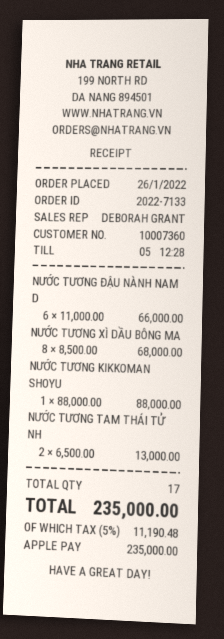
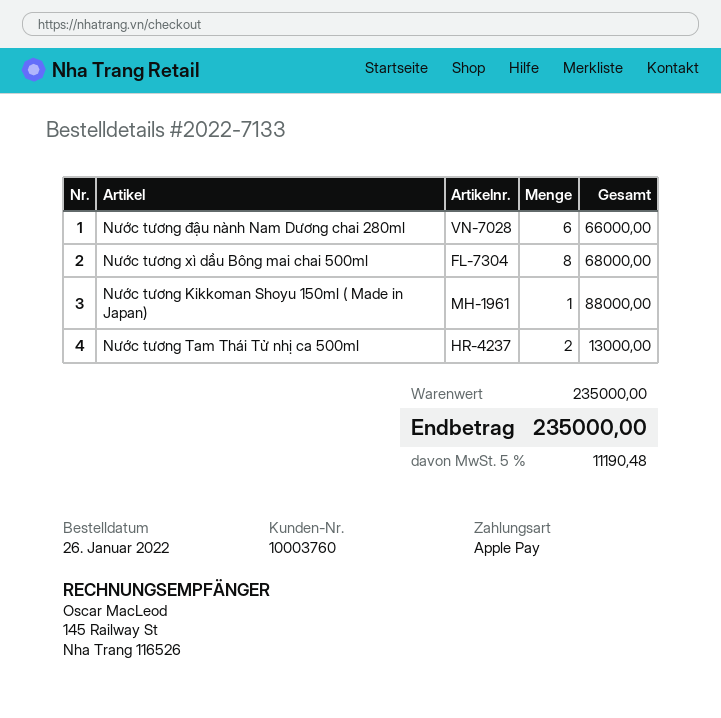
customer number: 10007360 -> 10003760

